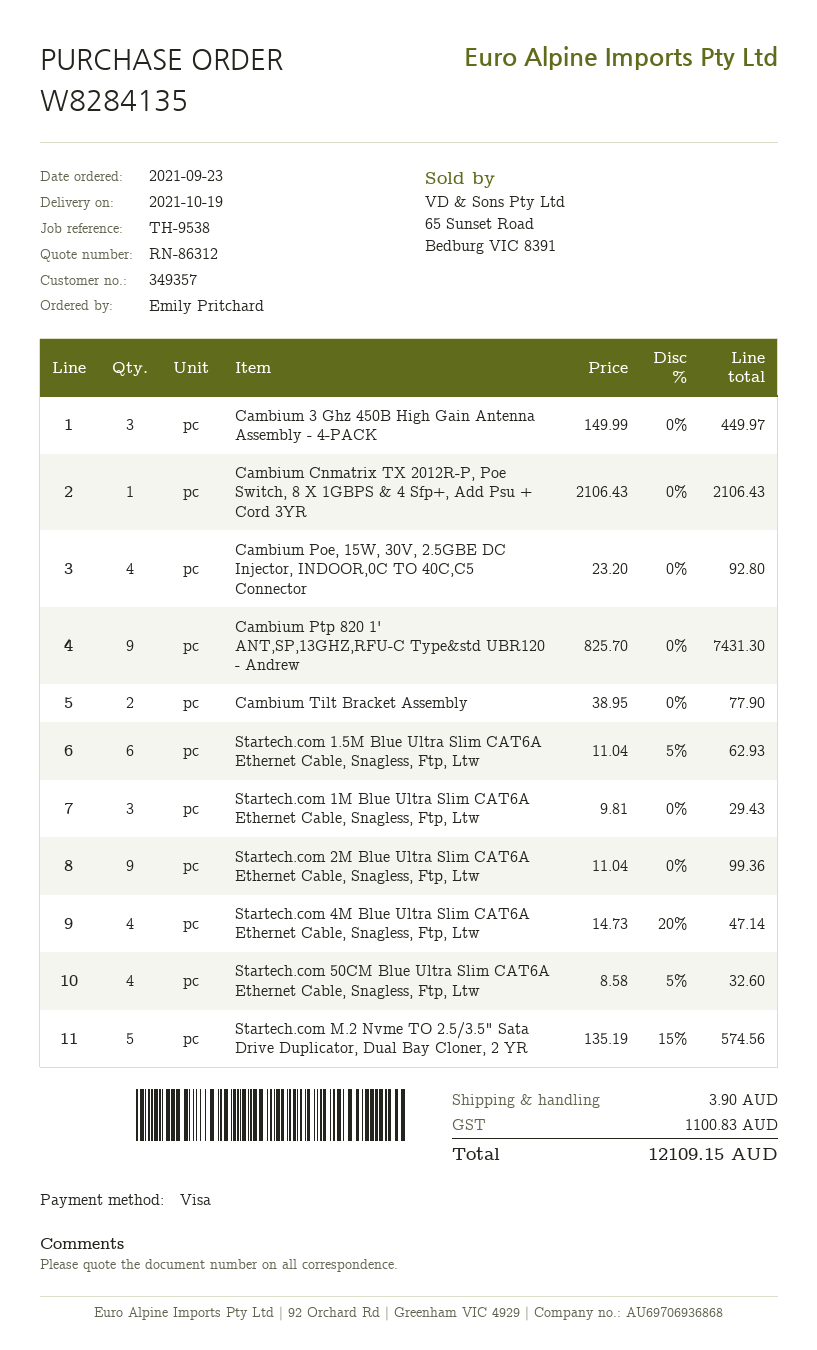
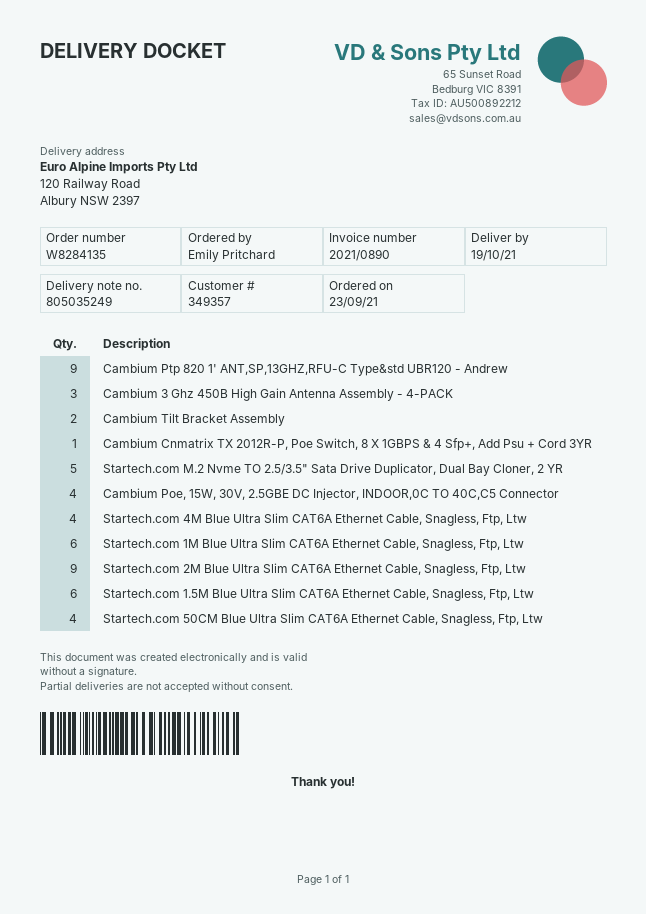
Startech.com 1M Blue Ultra Slim CAT6A Ethernet Cable, Snagless, Ftp, Ltw: 3 -> 6

